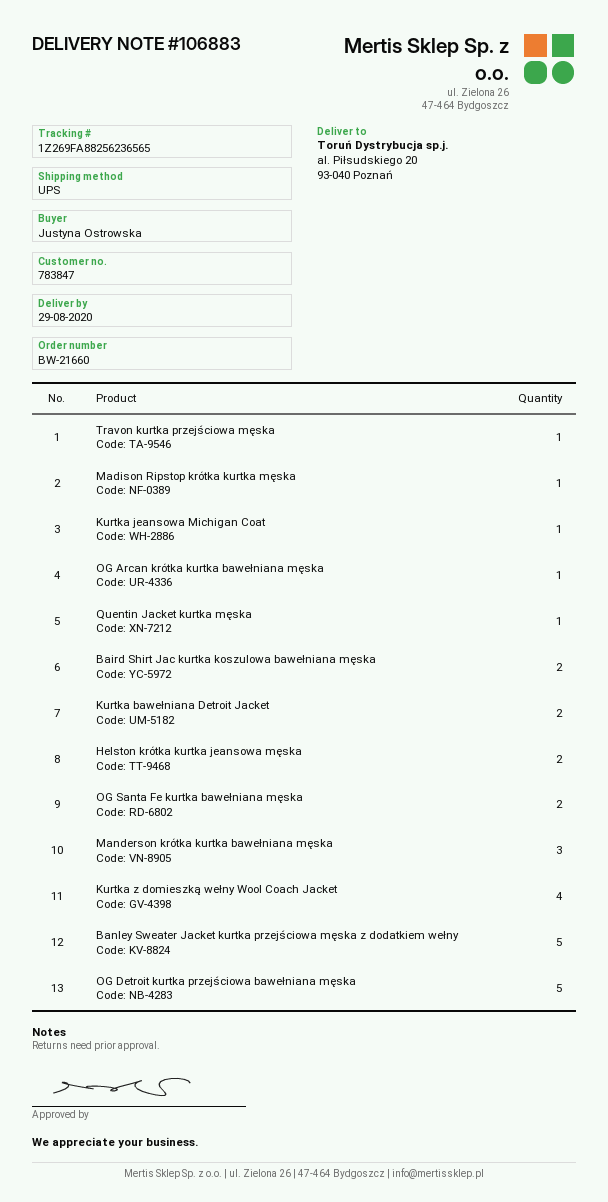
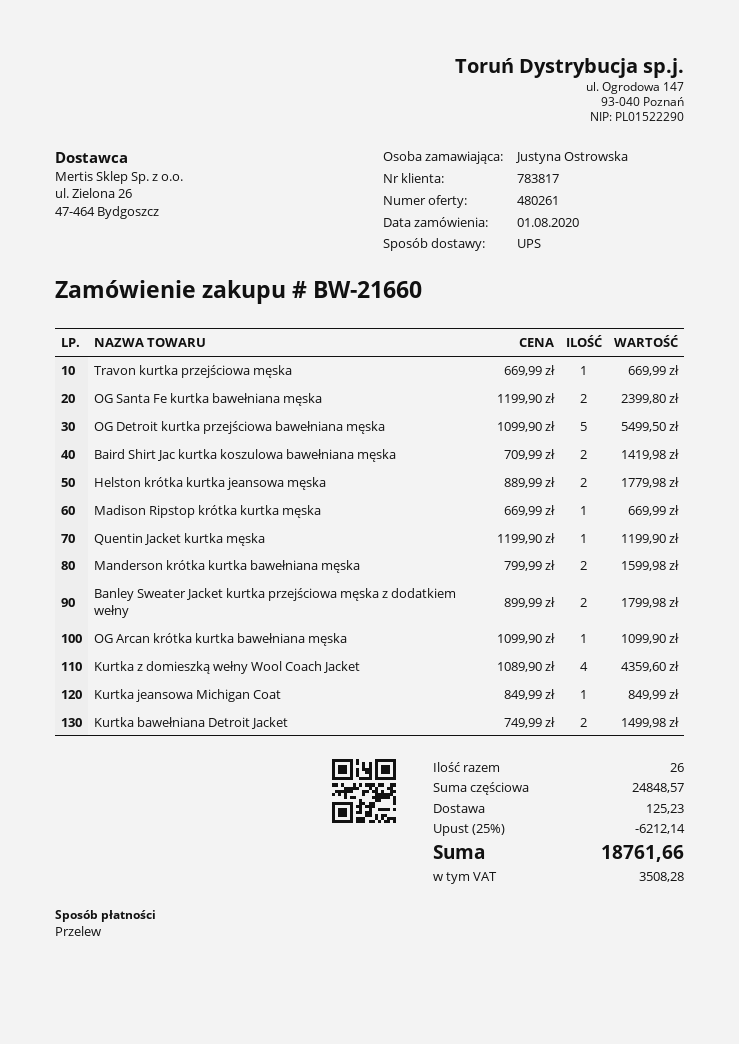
customer number: 783847 -> 783817
Manderson krótka kurtka bawełniana męska: 3 -> 2
Banley Sweater Jacket kurtka przejściowa męska z dodatkiem wełny: 5 -> 2

